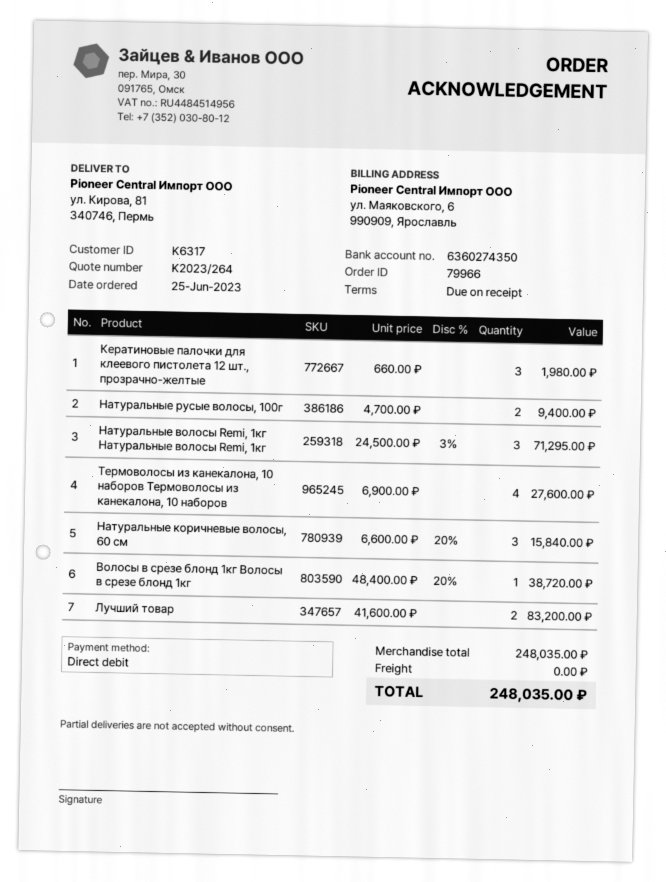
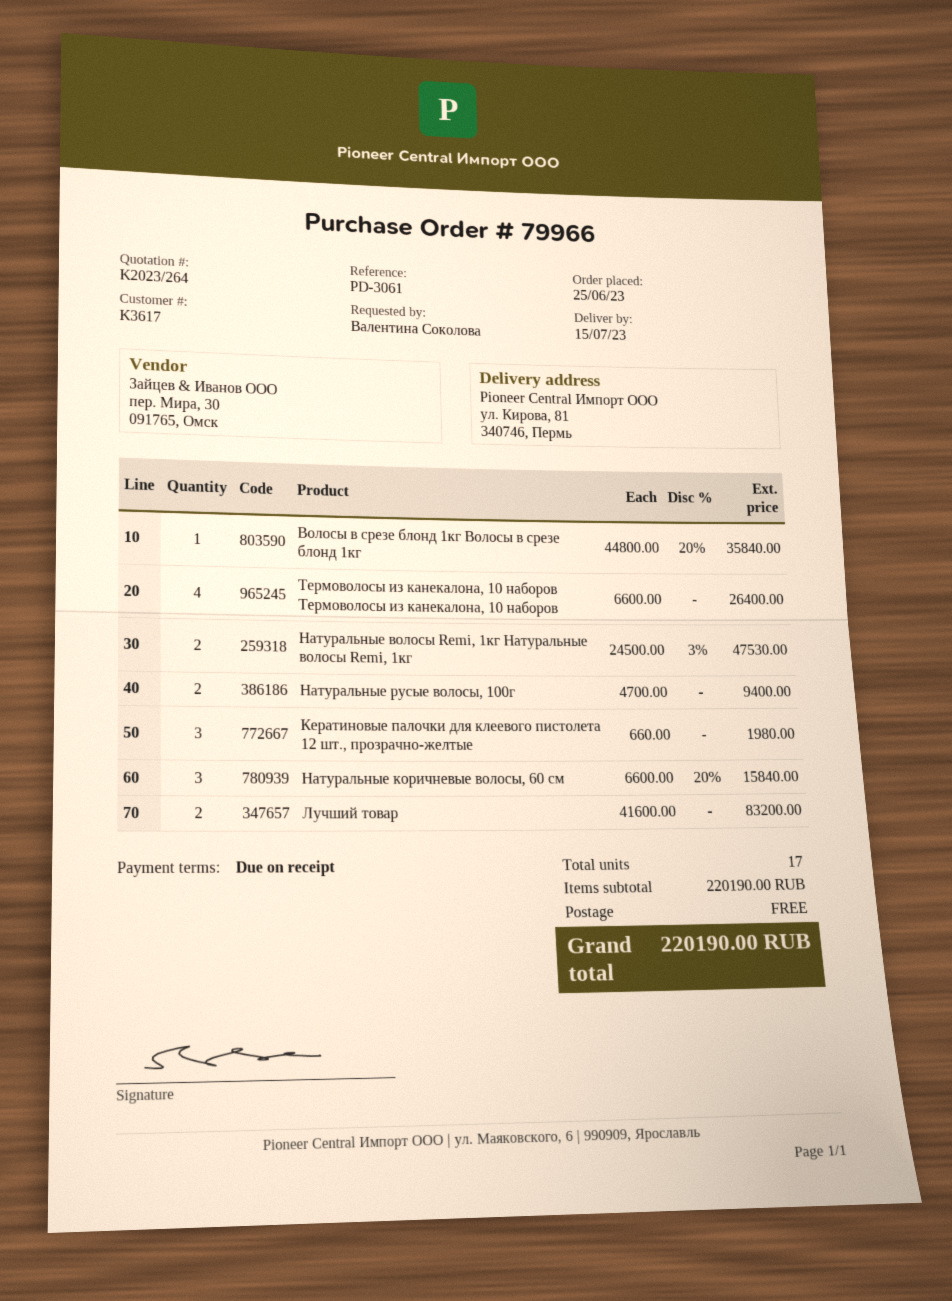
customer number: K6317 -> K3617
Натуральные волосы Remi, 1кг Натуральные волосы Remi, 1кг: 3 x 24500.00 - 3% = 71295.00 -> 2 x 24500.00 - 3% = 47530.00
Термоволосы из канекалона, 10 наборов Термоволосы из канекалона, 10 наборов: 4 x 6900.00 = 27600.00 -> 4 x 6600.00 = 26400.00
Волосы в срезе блонд 1кг Волосы в срезе блонд 1кг: 1 x 48400.00 - 20% = 38720.00 -> 1 x 44800.00 - 20% = 35840.00
subtotal: 248035.00 -> 220190.00
total: 248035.00 -> 220190.00

